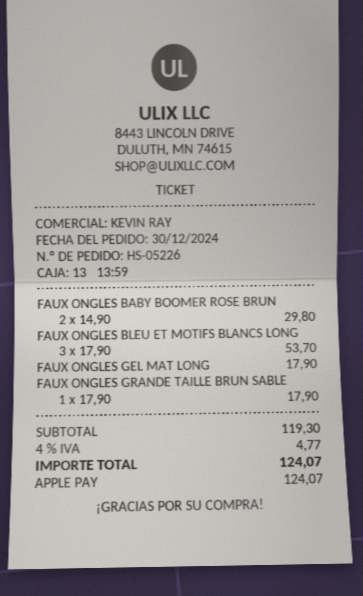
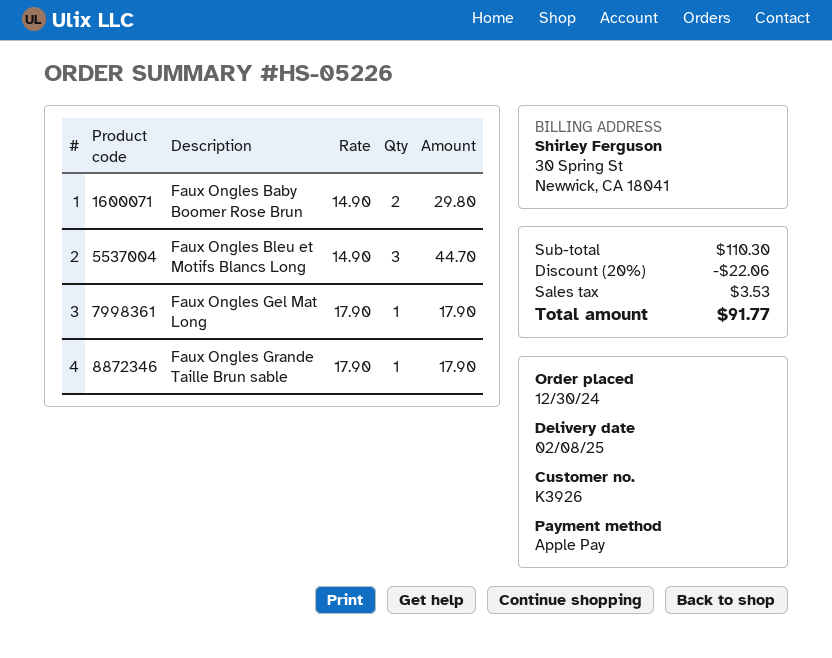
FAUX ONGLES BLEU ET MOTIFS BLANCS LONG: 3 x 17.90 = 53.70 -> 3 x 14.90 = 44.70
subtotal: 119.30 -> 110.30
discount: none -> 20% = 22.06
tax: 4.77 -> 3.53
total: 124.07 -> 91.77

